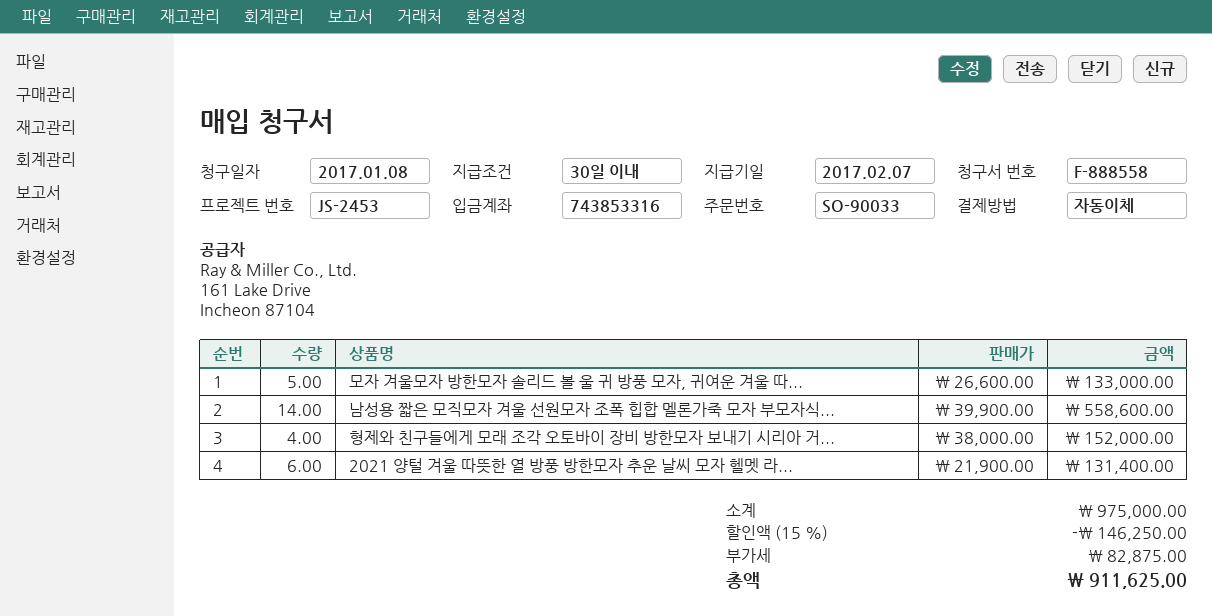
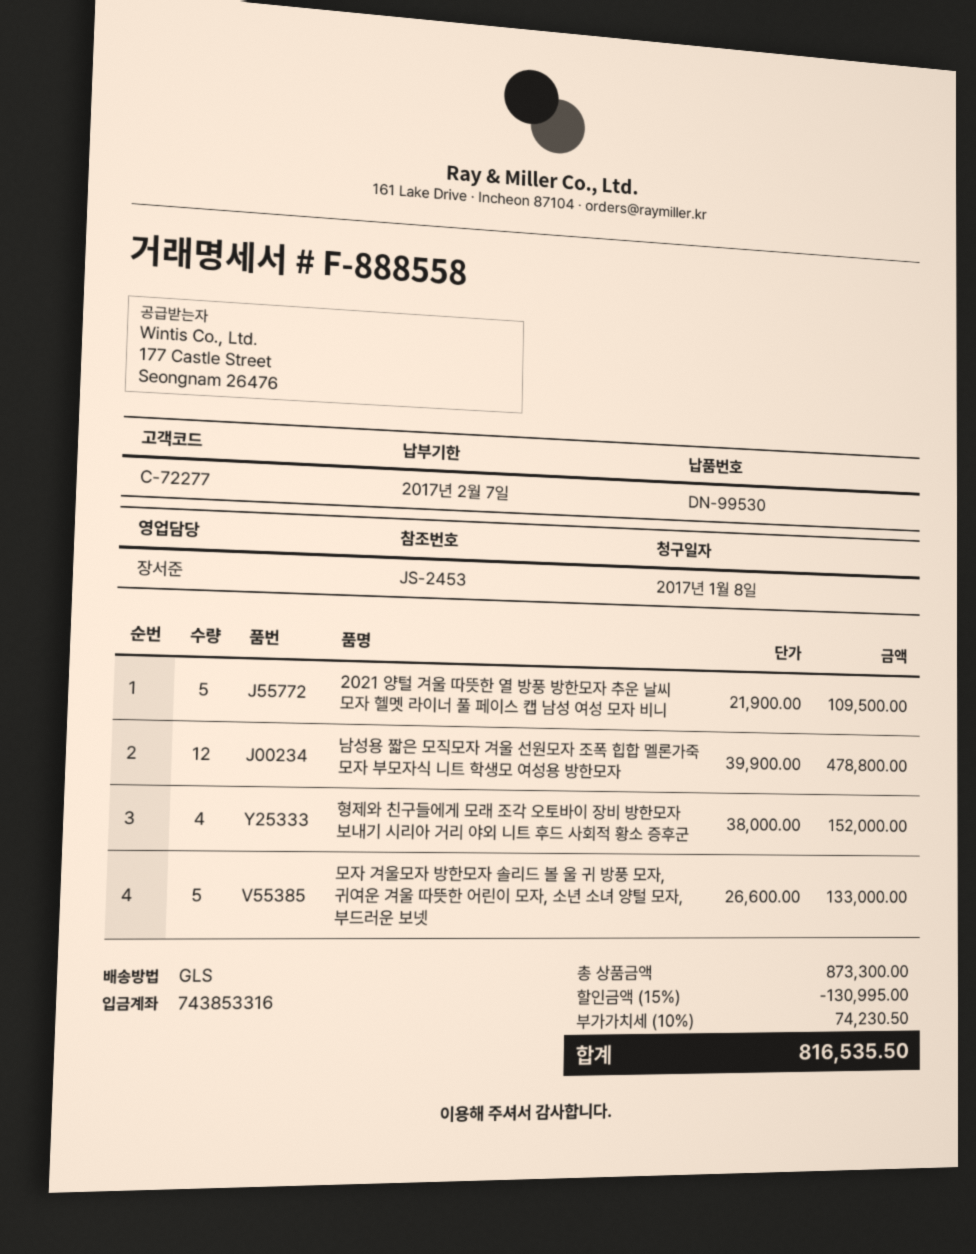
남성용 짧은 모직모자 겨울 선원모자 조폭 힙합 멜론가죽 모자 부모자식...: 14 x 39900.00 = 558600.00 -> 12 x 39900.00 = 478800.00
2021 양털 겨울 따뜻한 열 방풍 방한모자 추운 날씨 모자 헬멧 라...: 6 x 21900.00 = 131400.00 -> 5 x 21900.00 = 109500.00
subtotal: 975000.00 -> 873300.00
discount: 15% = 146250.00 -> 15% = 130995.00
tax: 82875.00 -> 74230.50
total: 911625.00 -> 816535.50

